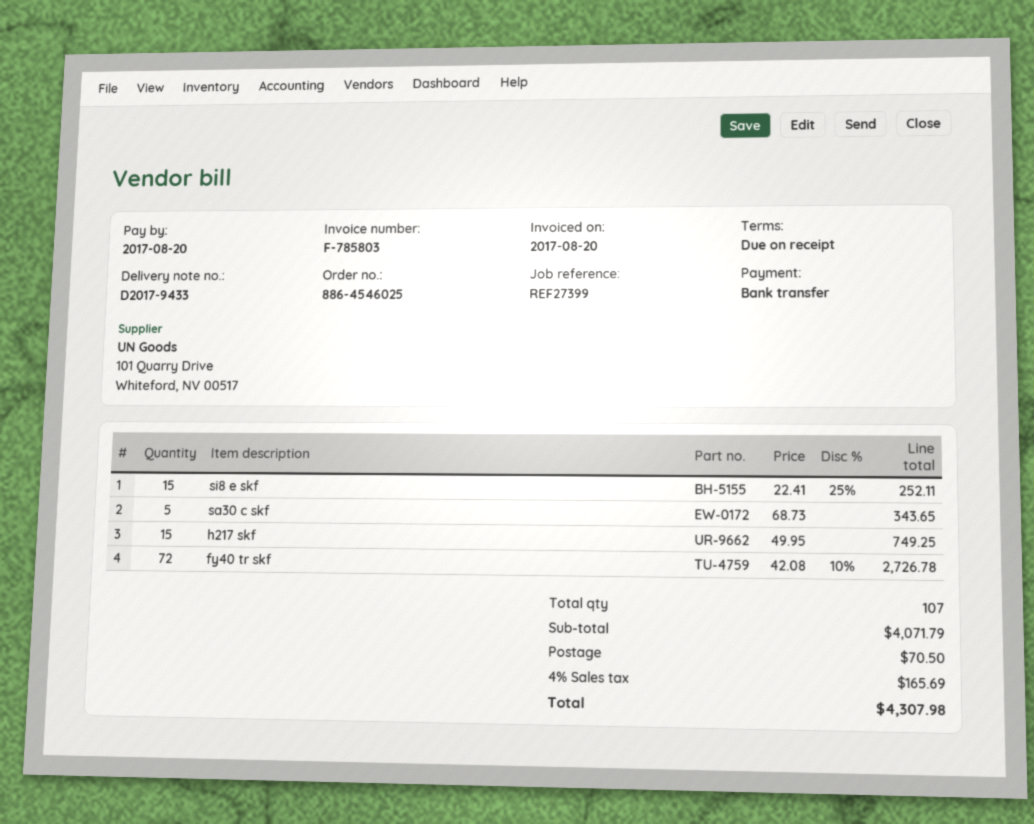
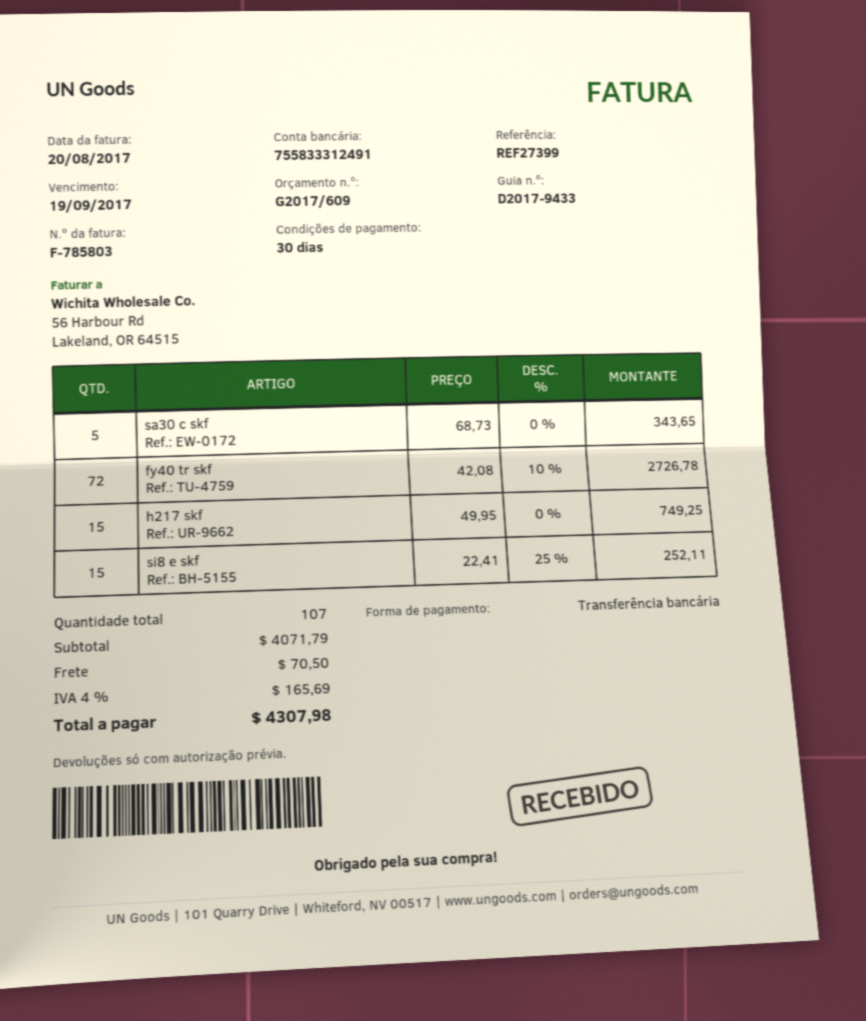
payment terms: on receipt -> 30 days
due date: 2017-08-20 -> 2017-09-19

